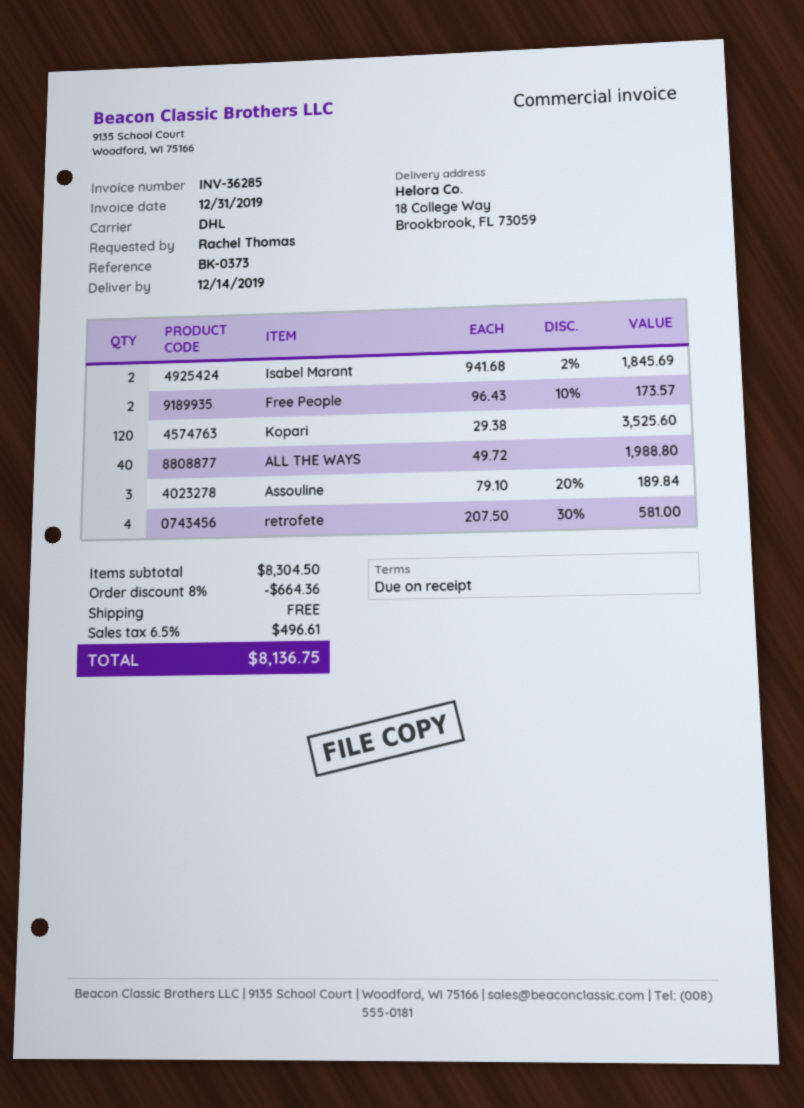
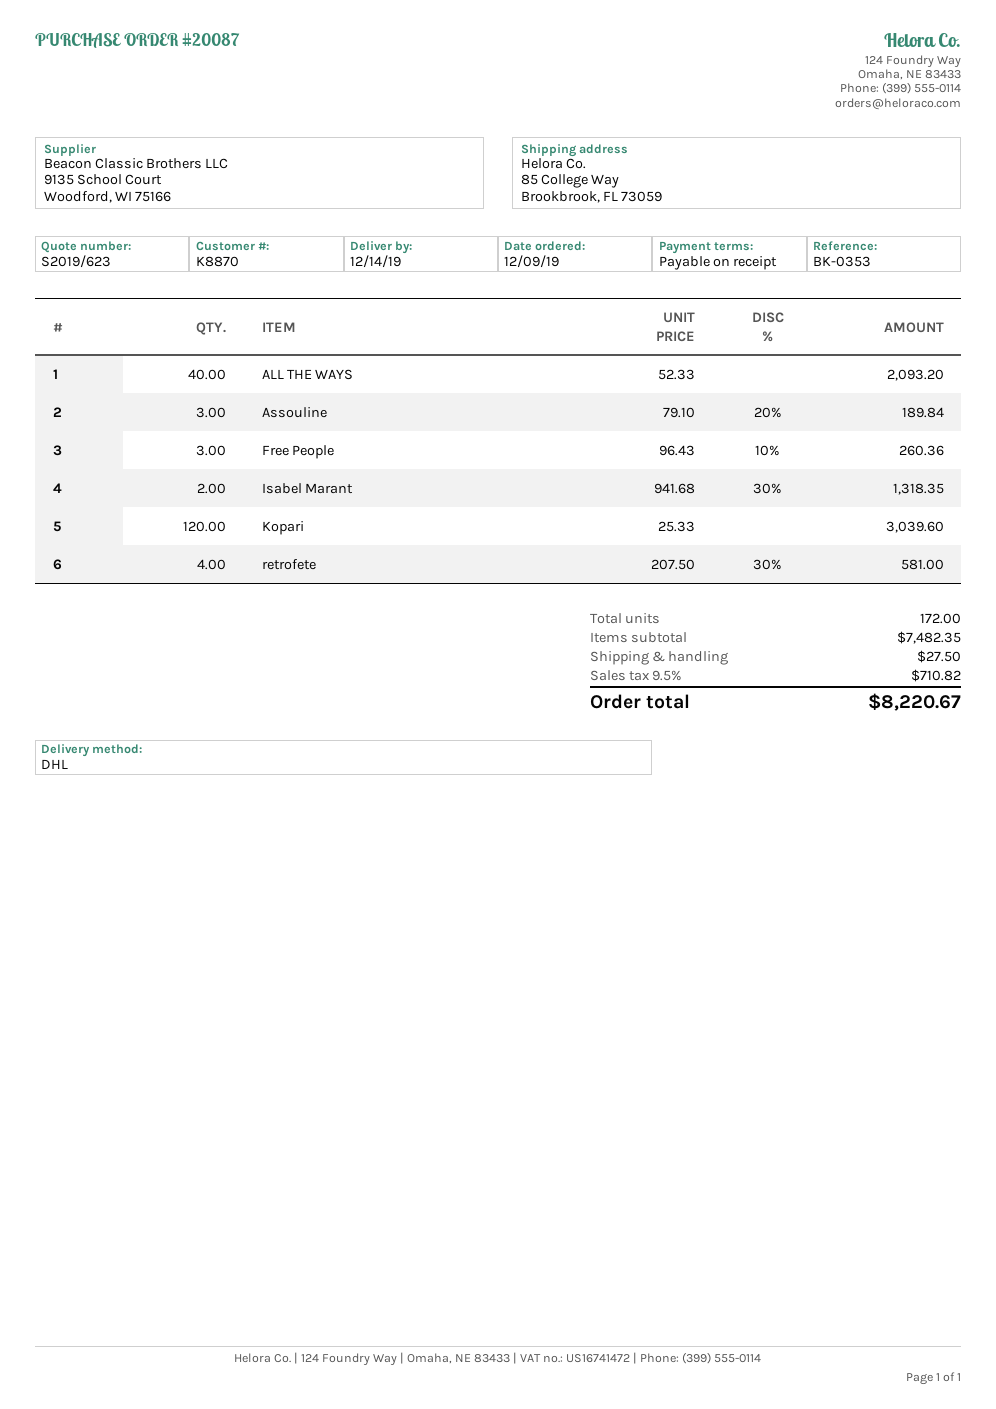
reference: BK-0373 -> BK-0353
ship to: 18 College Way, Brookbrook, FL 73059 -> 85 College Way, Brookbrook, FL 73059
Isabel Marant: 2 x 941.68 - 2% = 1845.69 -> 2 x 941.68 - 30% = 1318.35
Free People: 2 x 96.43 - 10% = 173.57 -> 3 x 96.43 - 10% = 260.36
Kopari: 120 x 29.38 = 3525.60 -> 120 x 25.33 = 3039.60
ALL THE WAYS: 40 x 49.72 = 1988.80 -> 40 x 52.33 = 2093.20
subtotal: 8304.50 -> 7482.35
discount: 8% = 664.36 -> none
shipping: 0.00 -> 27.50
tax: 6.5% = 496.61 -> 9.5% = 710.82
total: 8136.75 -> 8220.67

